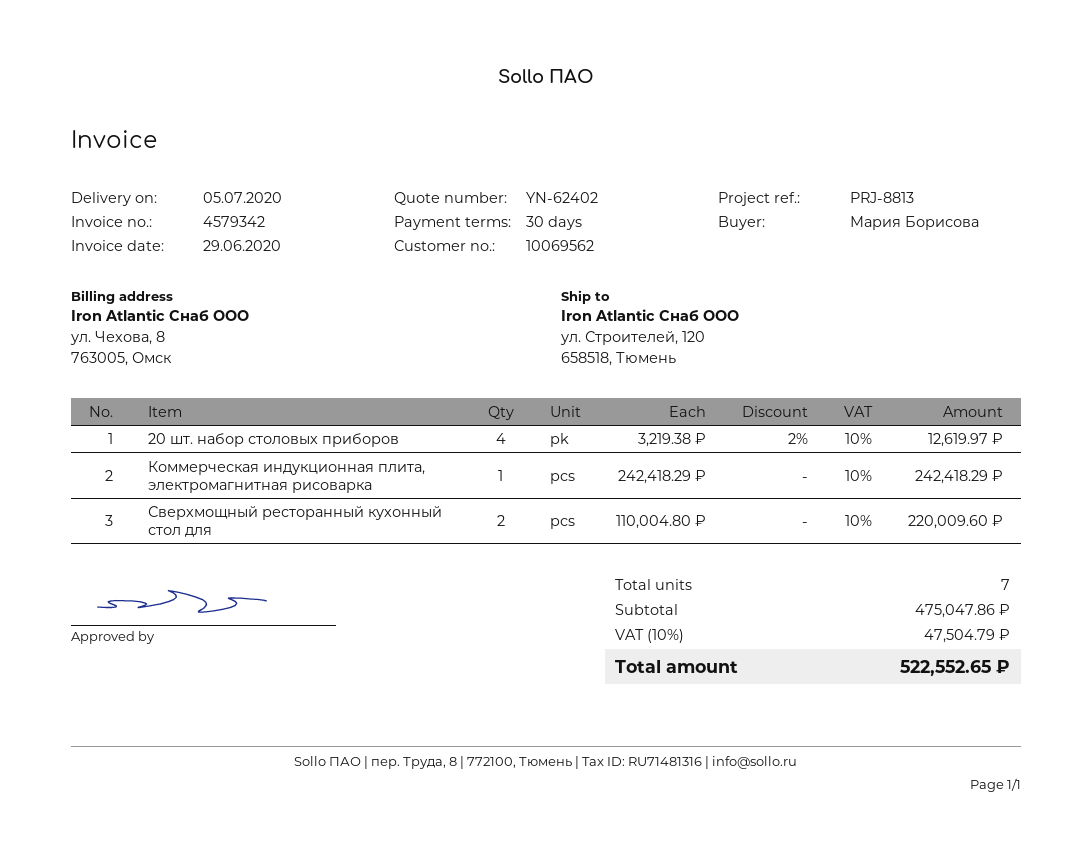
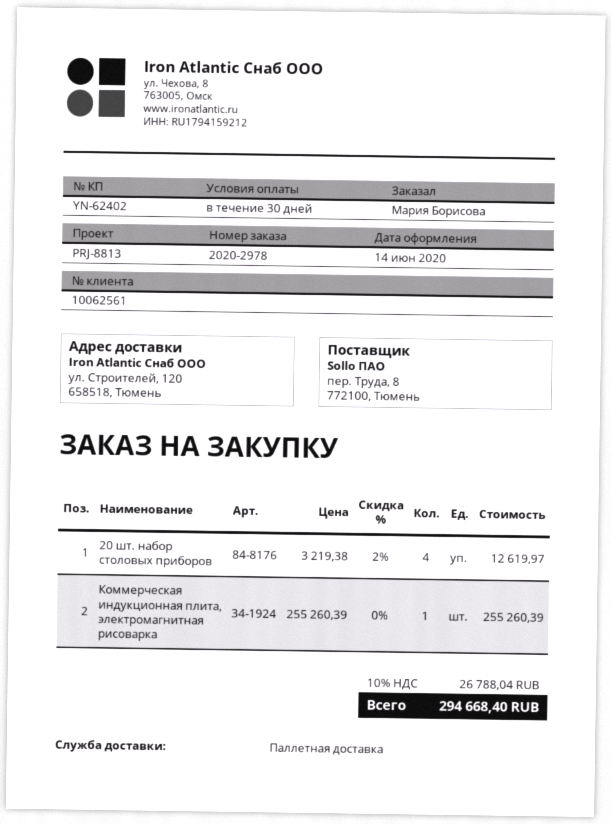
customer number: 10069562 -> 10062561
Коммерческая индукционная плита, электромагнитная рисоварка: 1 x 242418.29 = 242418.29 -> 1 x 255260.39 = 255260.39
Сверхмощный ресторанный кухонный стол для: 2 x 110004.80 = 220009.60 -> none
tax: 10% = 47504.79 -> 10% = 26788.04
total: 522552.65 -> 294668.40

